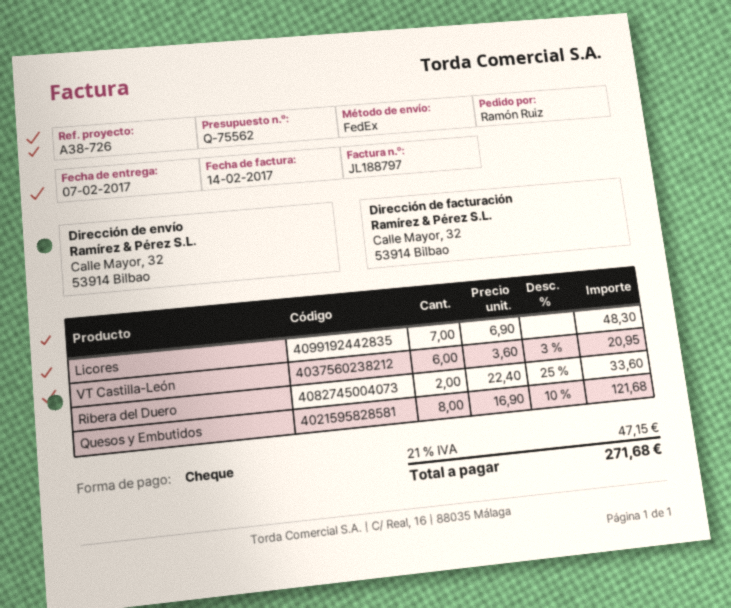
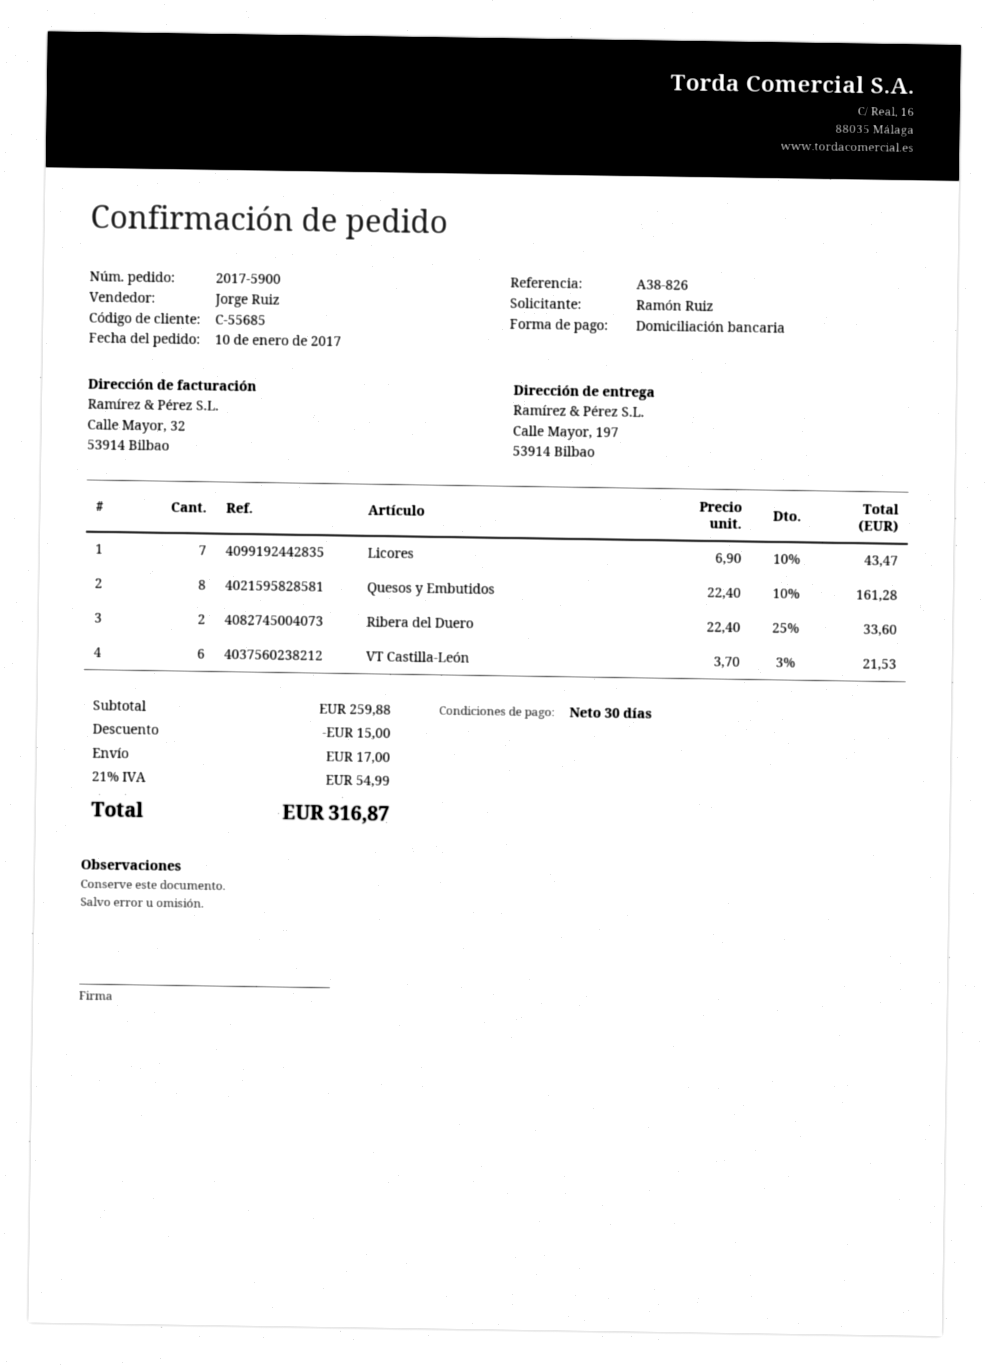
reference: A38-726 -> A38-826
payment method: cheque -> direct debit
ship to: Calle Mayor, 32, 53914 Bilbao -> Calle Mayor, 197, 53914 Bilbao
Licores: 7 x 6.90 = 48.30 -> 7 x 6.90 - 10% = 43.47
VT Castilla-León: 6 x 3.60 - 3% = 20.95 -> 6 x 3.70 - 3% = 21.53
Quesos y Embutidos: 8 x 16.90 - 10% = 121.68 -> 8 x 22.40 - 10% = 161.28
discount: none -> 15.00
shipping: none -> 17.00
tax: 21% = 47.15 -> 21% = 54.99
total: 271.68 -> 316.87

